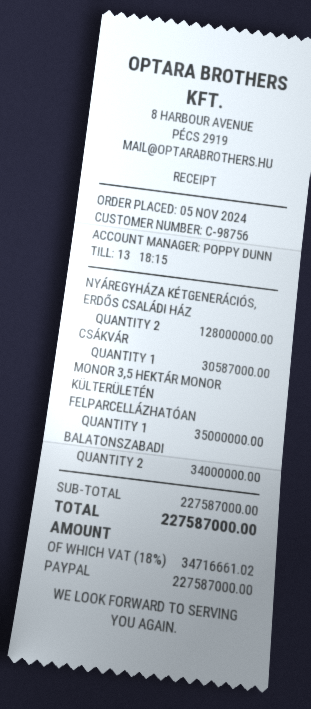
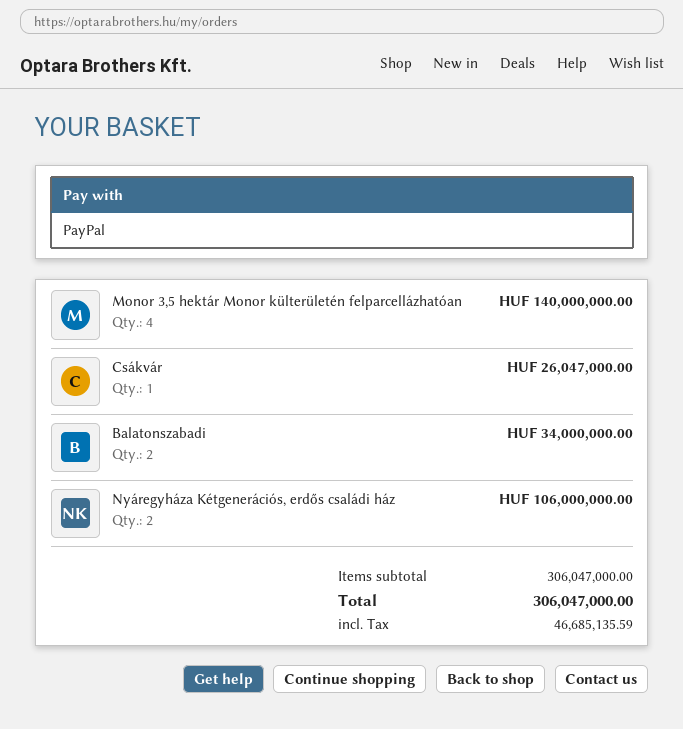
NYÁREGYHÁZA KÉTGENERÁCIÓS, ERDŐS CSALÁDI HÁZ: 2 for 128000000.00 -> 2 for 106000000.00
CSÁKVÁR: 1 for 30587000.00 -> 1 for 26047000.00
MONOR 3,5 HEKTÁR MONOR KÜLTERÜLETÉN FELPARCELLÁZHATÓAN: 1 for 35000000.00 -> 4 for 140000000.00
subtotal: 227587000.00 -> 306047000.00
tax: 34716661.02 -> 46685135.59
total: 227587000.00 -> 306047000.00

